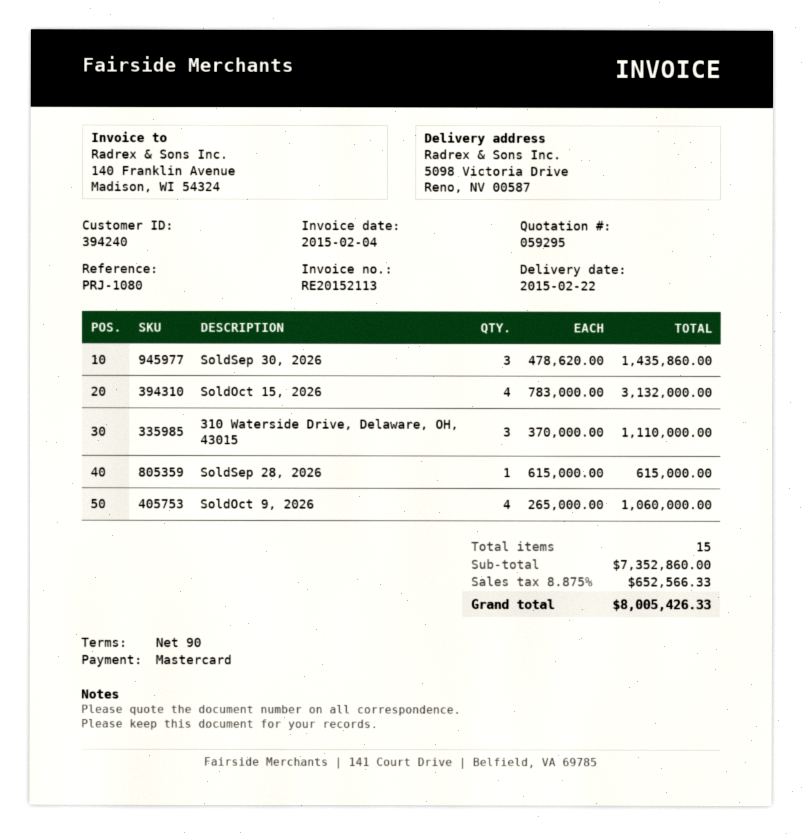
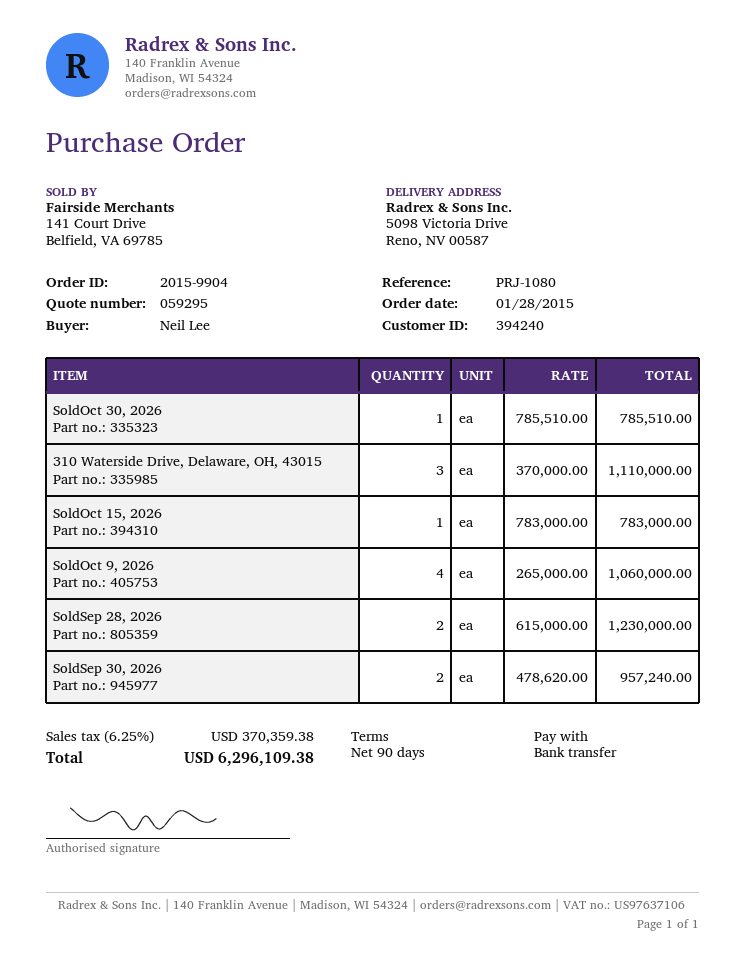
payment method: Mastercard -> bank transfer
SoldSep 30, 2026: 3 x 478620.00 = 1435860.00 -> 2 x 478620.00 = 957240.00
SoldOct 15, 2026: 4 x 783000.00 = 3132000.00 -> 1 x 783000.00 = 783000.00
SoldSep 28, 2026: 1 x 615000.00 = 615000.00 -> 2 x 615000.00 = 1230000.00
SoldOct 30, 2026: none -> 1 x 785510.00 = 785510.00
tax: 8.875% = 652566.33 -> 6.25% = 370359.38
total: 8005426.33 -> 6296109.38

